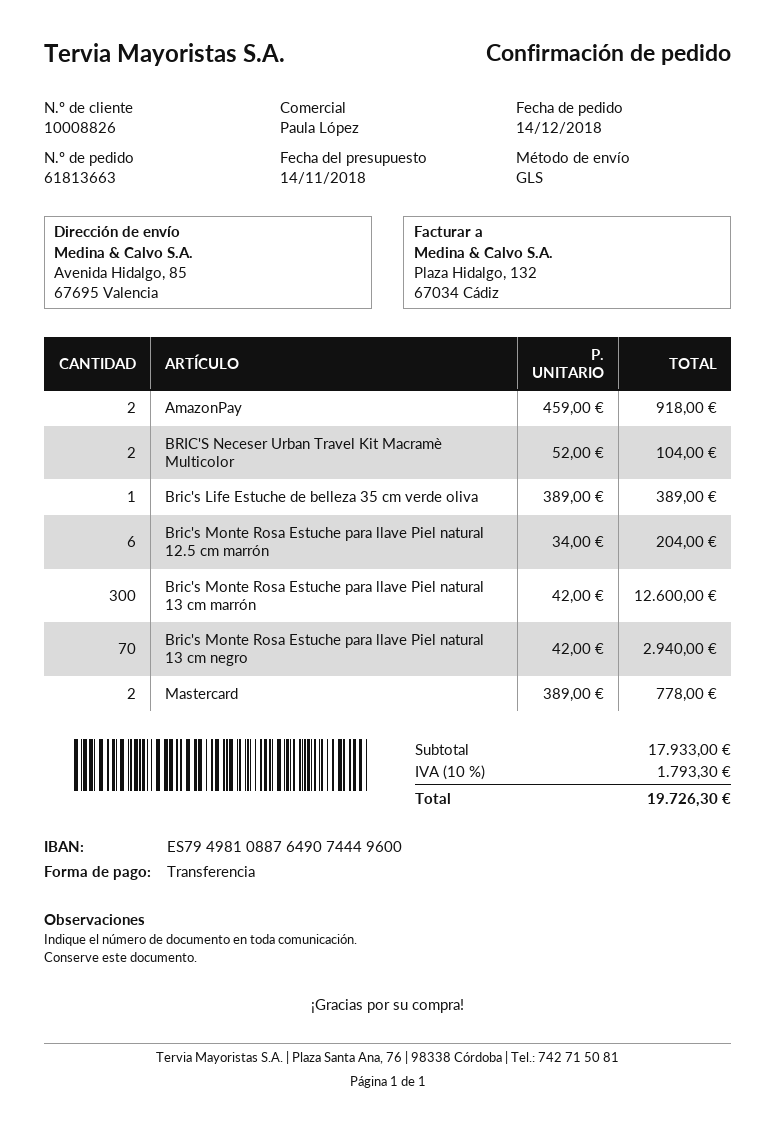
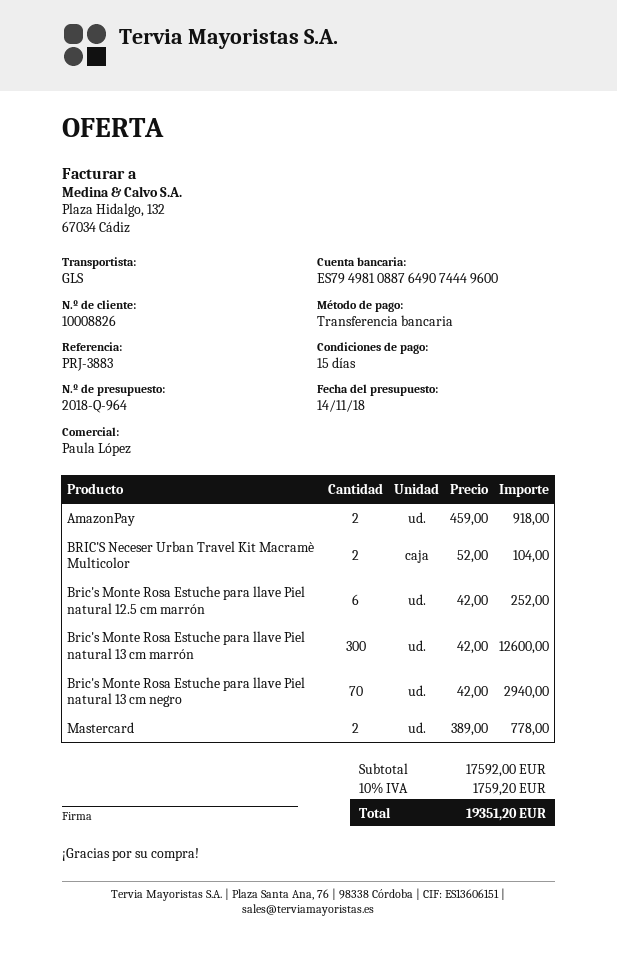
Bric's Life Estuche de belleza 35 cm verde oliva: 1 x 389.00 = 389.00 -> none
Bric's Monte Rosa Estuche para llave Piel natural 12.5 cm marrón: 6 x 34.00 = 204.00 -> 6 x 42.00 = 252.00
subtotal: 17933.00 -> 17592.00
tax: 10% = 1793.30 -> 10% = 1759.20
total: 19726.30 -> 19351.20

